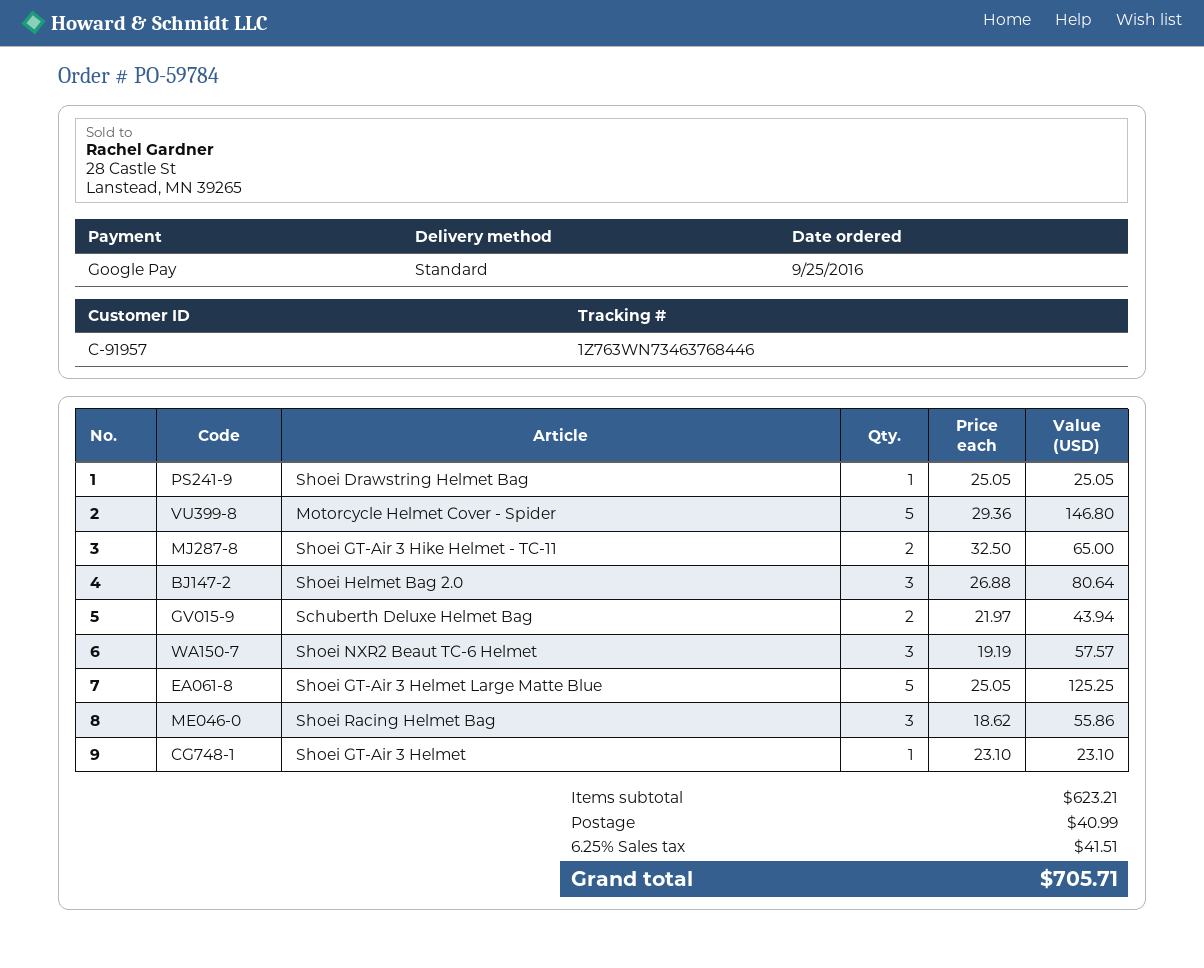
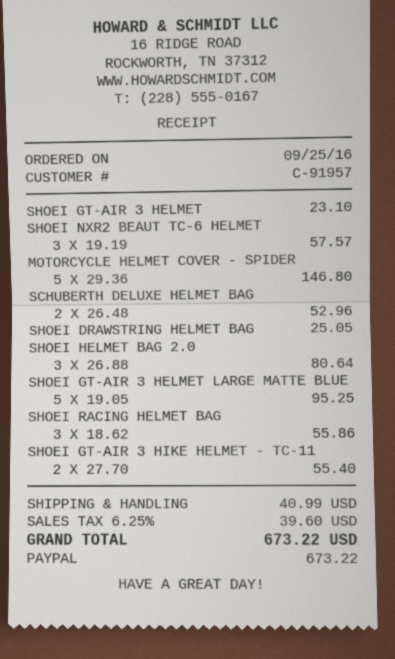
payment method: Google Pay -> PayPal
Shoei GT-Air 3 Hike Helmet - TC-11: 2 x 32.50 = 65.00 -> 2 x 27.70 = 55.40
Schuberth Deluxe Helmet Bag: 2 x 21.97 = 43.94 -> 2 x 26.48 = 52.96
Shoei GT-Air 3 Helmet Large Matte Blue: 5 x 25.05 = 125.25 -> 5 x 19.05 = 95.25
tax: 6.25% = 41.51 -> 6.25% = 39.60
total: 705.71 -> 673.22

